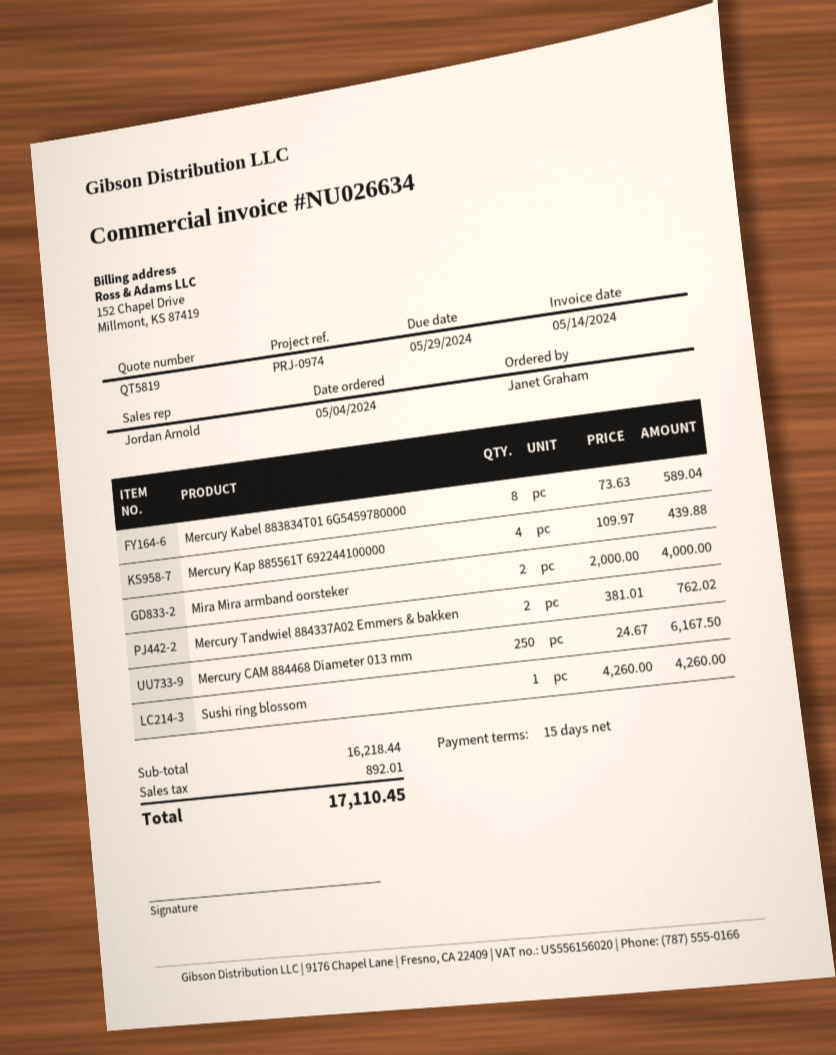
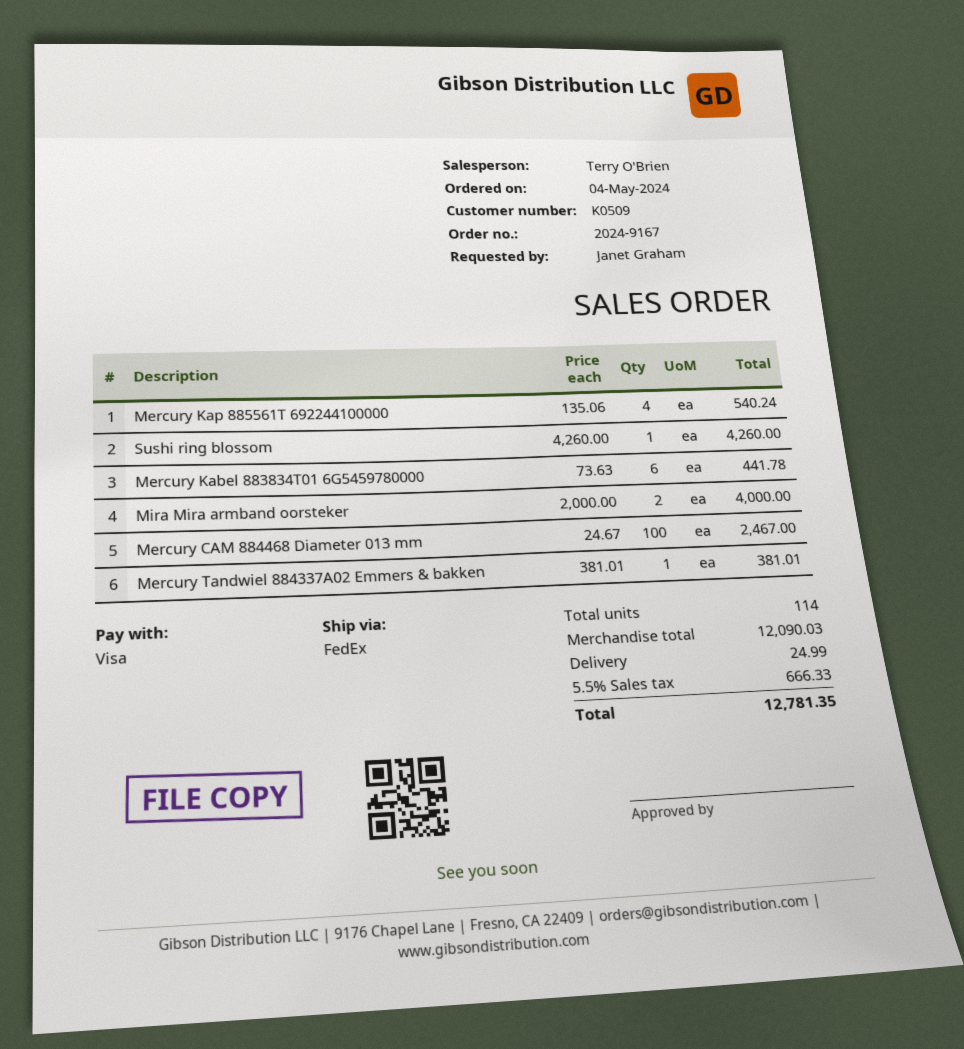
sales rep: Jordan Arnold -> Terry O'Brien
Mercury Kabel 883834T01 6G5459780000: 8 x 73.63 = 589.04 -> 6 x 73.63 = 441.78
Mercury Kap 885561T 692244100000: 4 x 109.97 = 439.88 -> 4 x 135.06 = 540.24
Mercury Tandwiel 884337A02 Emmers & bakken: 2 x 381.01 = 762.02 -> 1 x 381.01 = 381.01
Mercury CAM 884468 Diameter 013 mm: 250 x 24.67 = 6167.50 -> 100 x 24.67 = 2467.00
subtotal: 16218.44 -> 12090.03
shipping: none -> 24.99
tax: 892.01 -> 666.33
total: 17110.45 -> 12781.35

